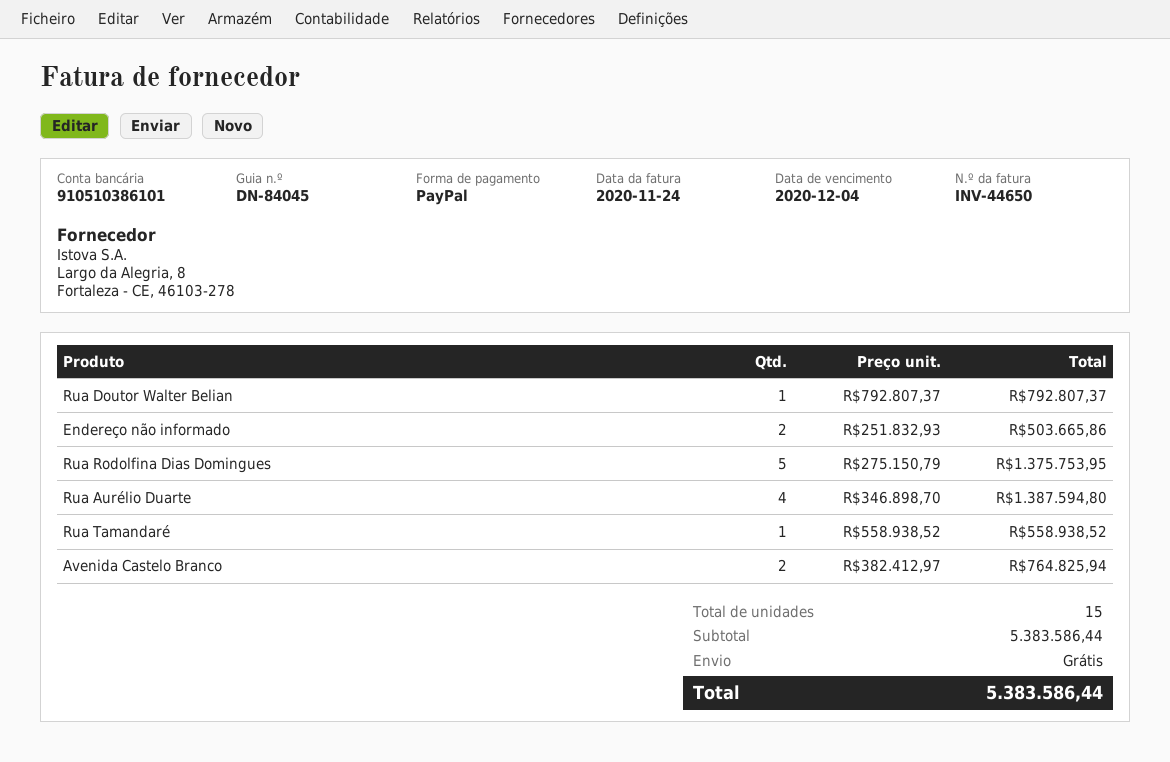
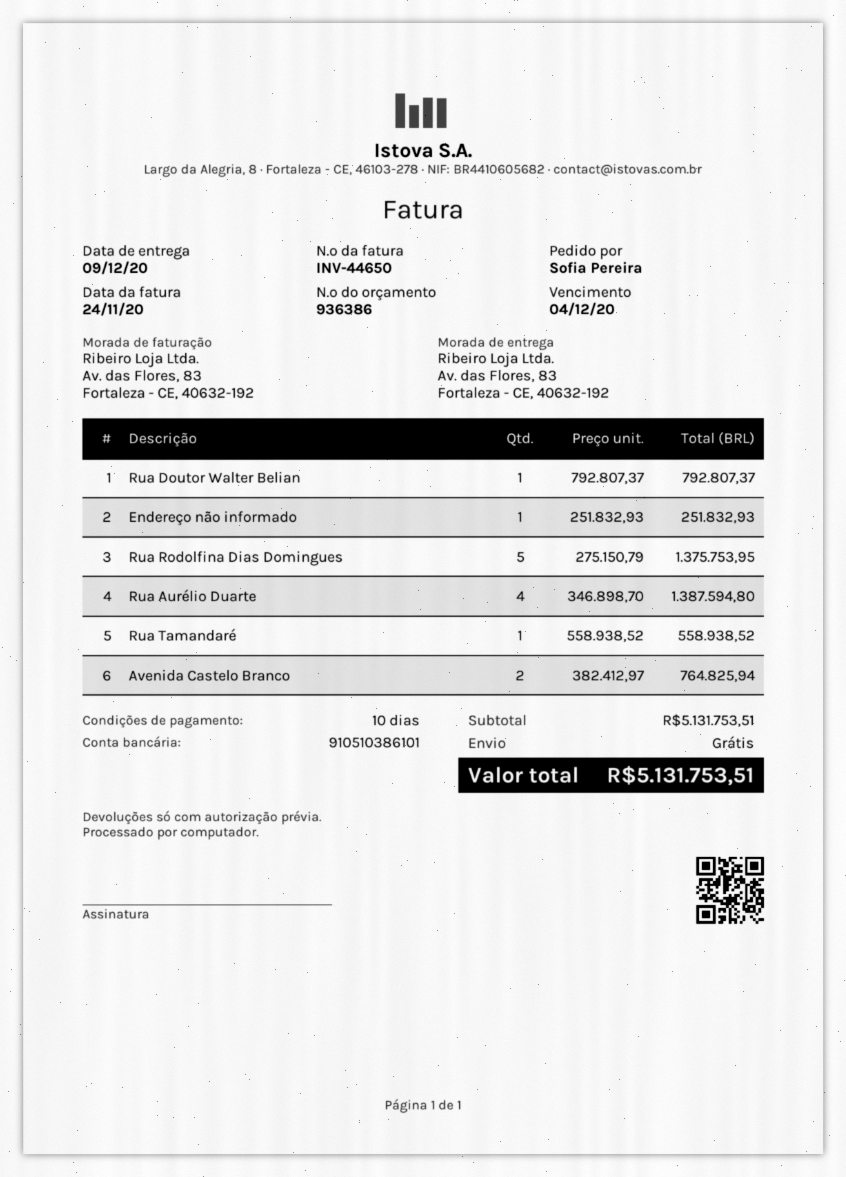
Endereço não informado: 2 x 251832.93 = 503665.86 -> 1 x 251832.93 = 251832.93
subtotal: 5383586.44 -> 5131753.51
total: 5383586.44 -> 5131753.51

